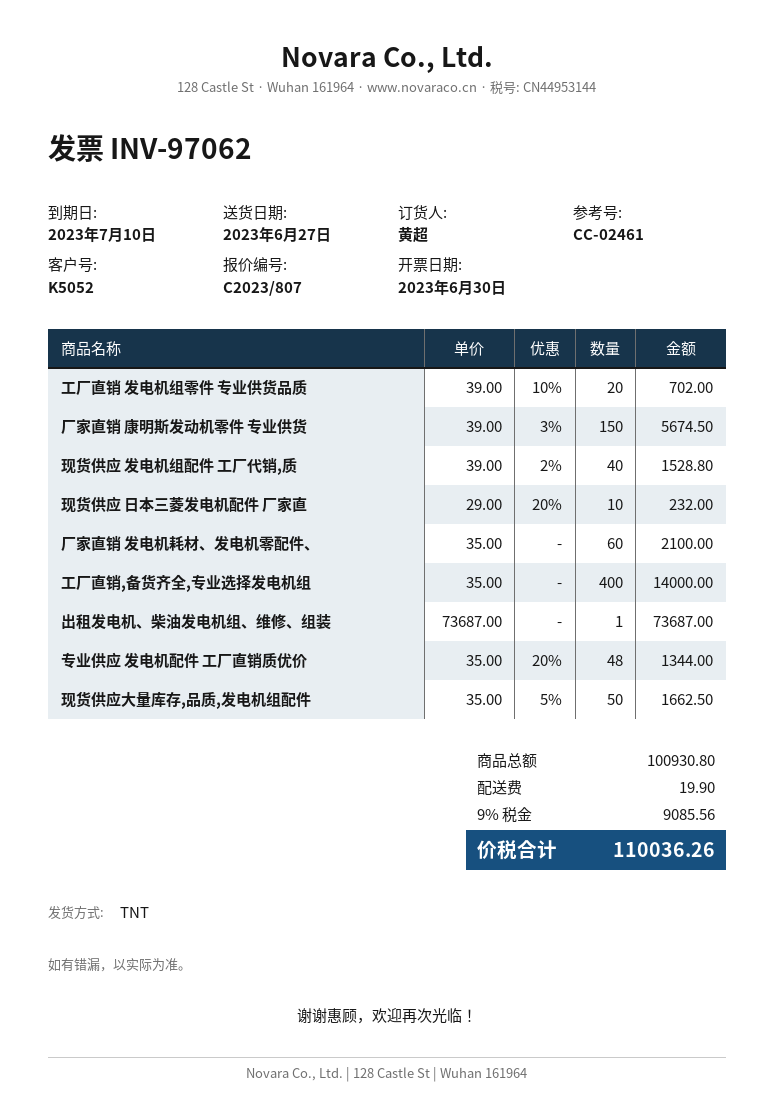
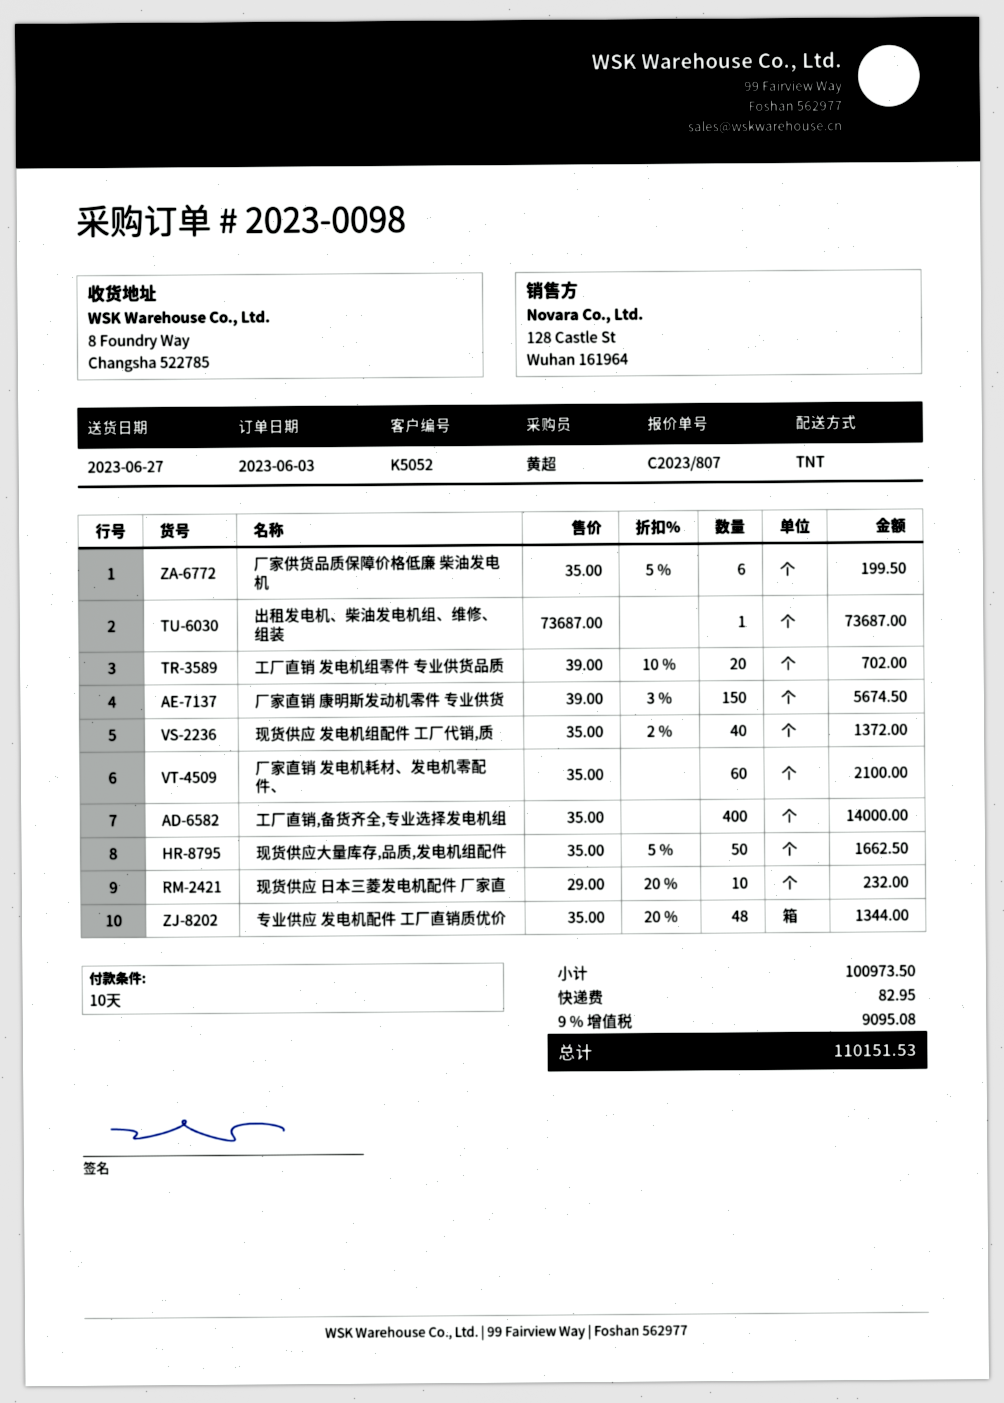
现货供应 发电机组配件 工厂代销,质: 40 x 39.00 - 2% = 1528.80 -> 40 x 35.00 - 2% = 1372.00
厂家供货品质保障价格低廉 柴油发电机: none -> 6 x 35.00 - 5% = 199.50
subtotal: 100930.80 -> 100973.50
shipping: 19.90 -> 82.95
tax: 9% = 9085.56 -> 9% = 9095.08
total: 110036.26 -> 110151.53

